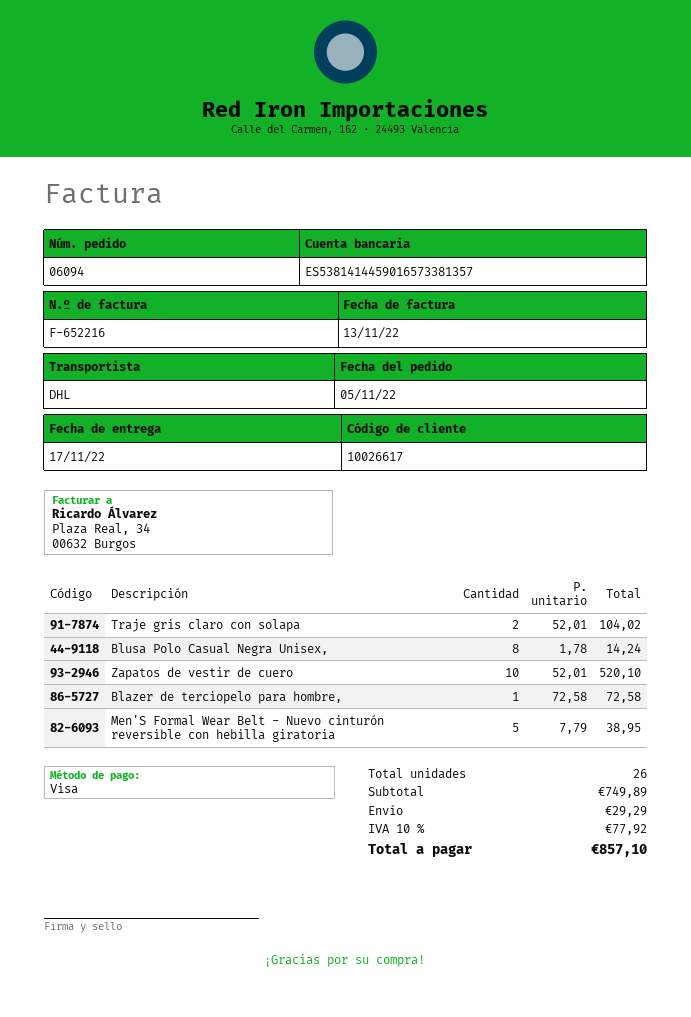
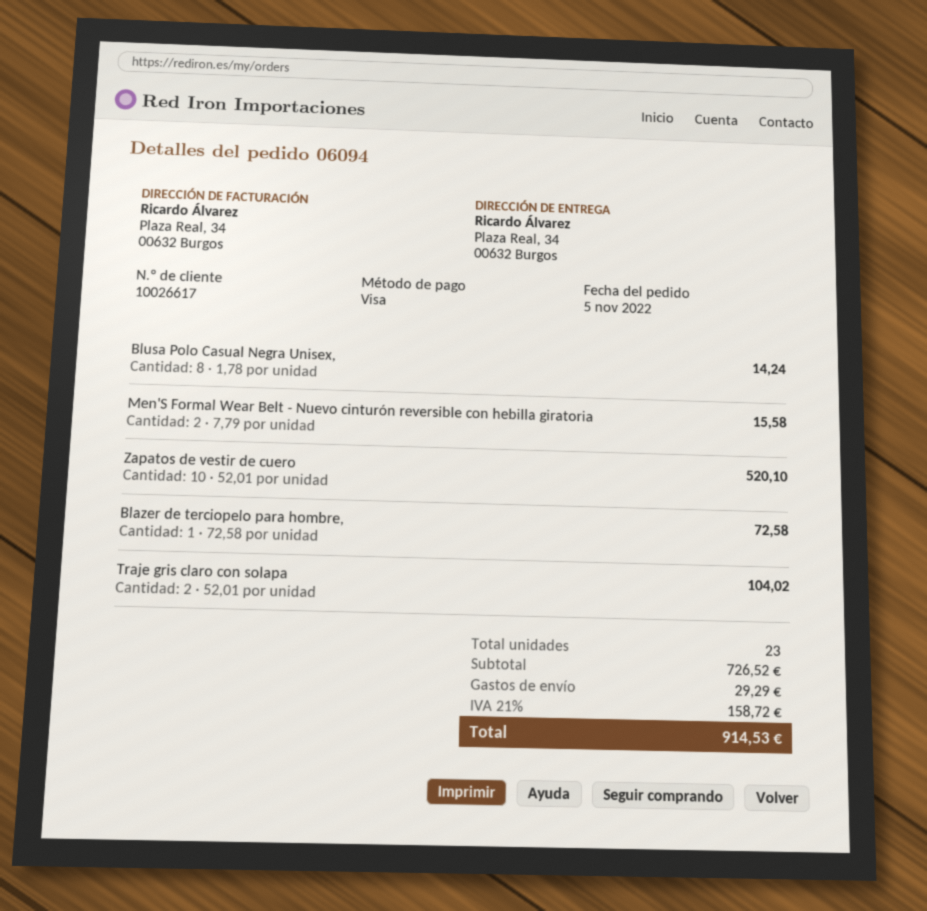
Men'S Formal Wear Belt - Nuevo cinturón reversible con hebilla giratoria: 5 x 7.79 = 38.95 -> 2 x 7.79 = 15.58
total quantity: 26 -> 23
subtotal: 749.89 -> 726.52
tax: 10% = 77.92 -> 21% = 158.72
total: 857.10 -> 914.53

